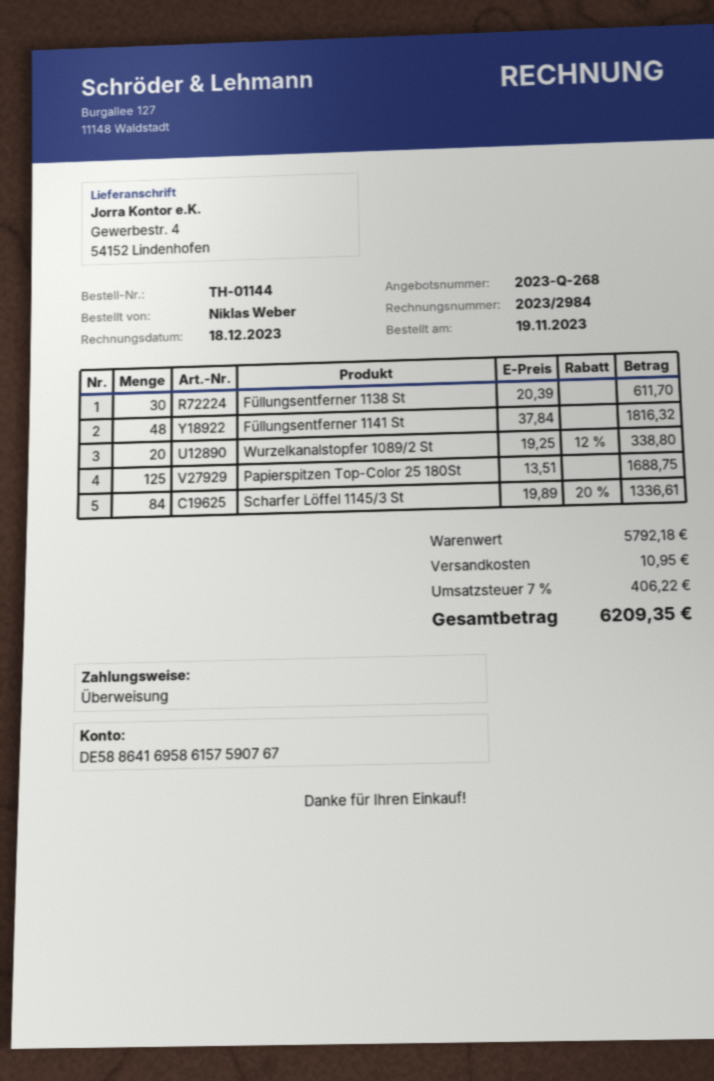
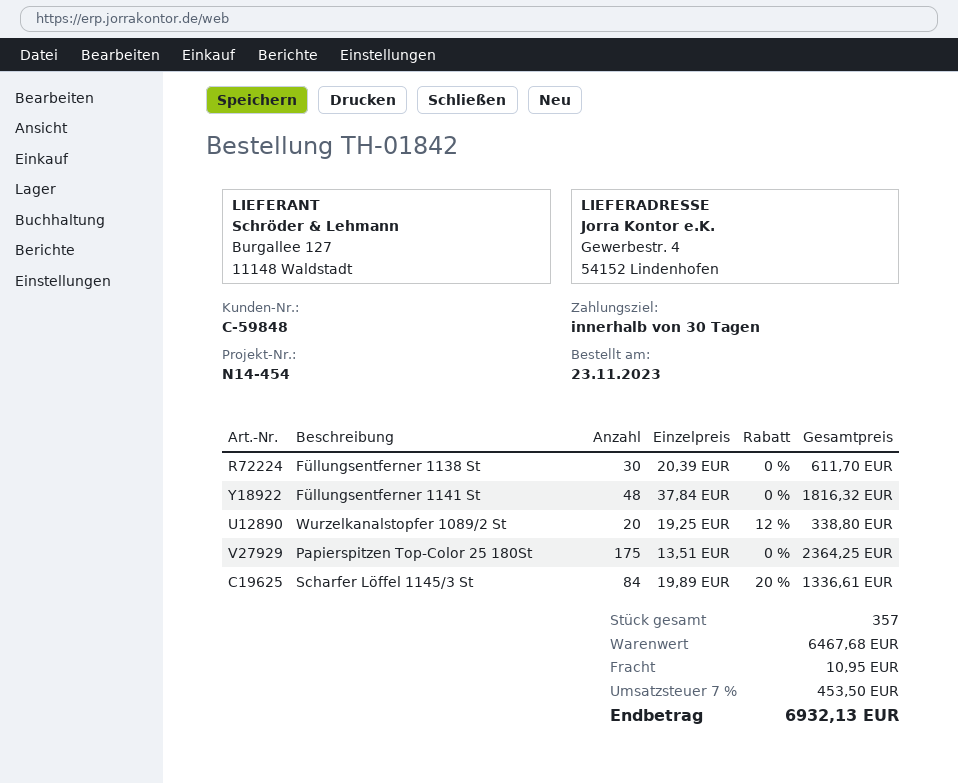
order number: TH-01144 -> TH-01842
order date: 2023-11-19 -> 2023-11-23
Papierspitzen Top-Color 25 180St: 125 x 13.51 = 1688.75 -> 175 x 13.51 = 2364.25
subtotal: 5792.18 -> 6467.68
tax: 7% = 406.22 -> 7% = 453.50
total: 6209.35 -> 6932.13

